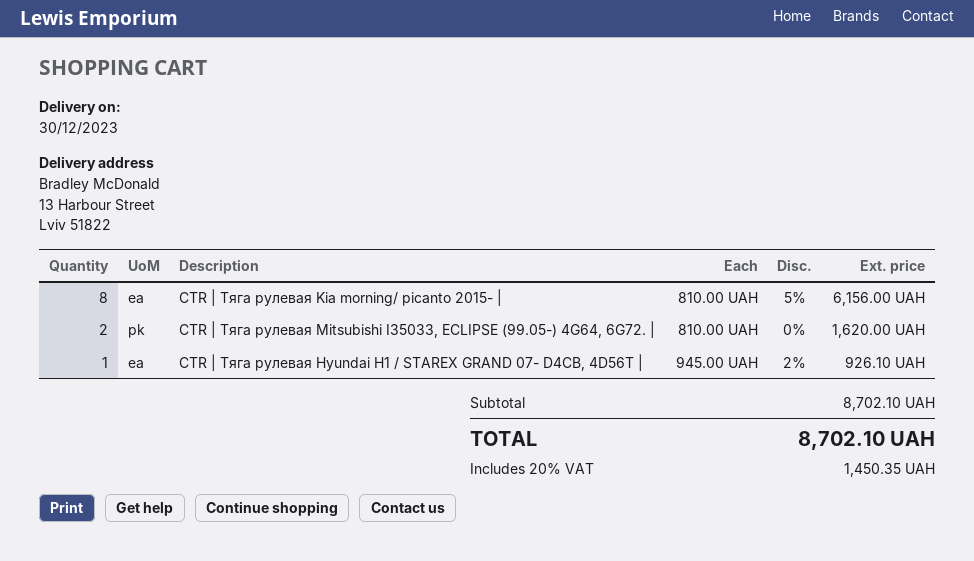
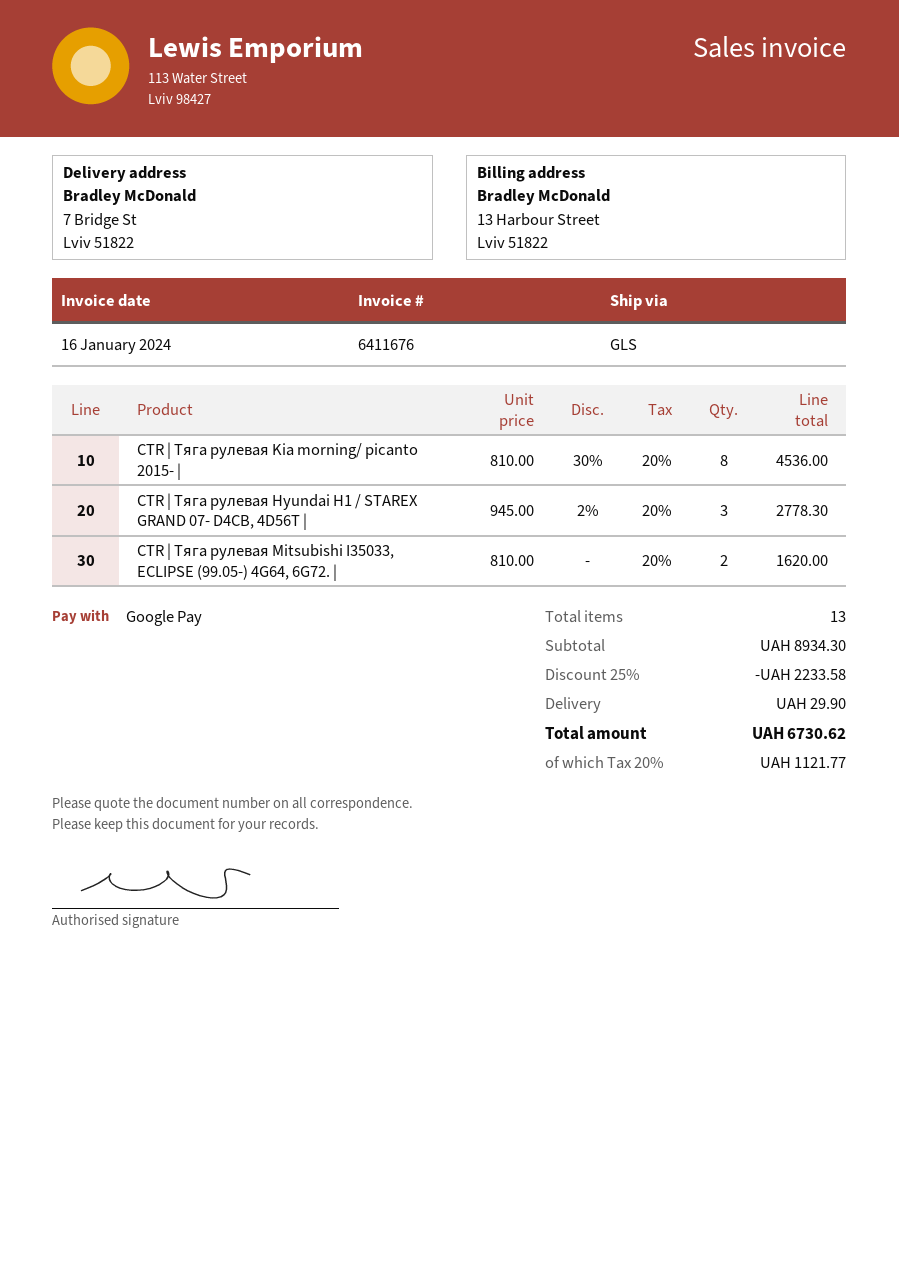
ship to: 13 Harbour Street, Lviv 51822 -> 7 Bridge St, Lviv 51822
CTR | Тяга рулевая Kia morning/ picanto 2015- |: 8 x 810.00 - 5% = 6156.00 -> 8 x 810.00 - 30% = 4536.00
CTR | Тяга рулевая Hyundai H1 / STAREX GRAND 07- D4CB, 4D56T |: 1 x 945.00 - 2% = 926.10 -> 3 x 945.00 - 2% = 2778.30
subtotal: 8702.10 -> 8934.30
discount: none -> 25% = 2233.58
shipping: none -> 29.90
tax: 20% = 1450.35 -> 20% = 1121.77
total: 8702.10 -> 6730.62

